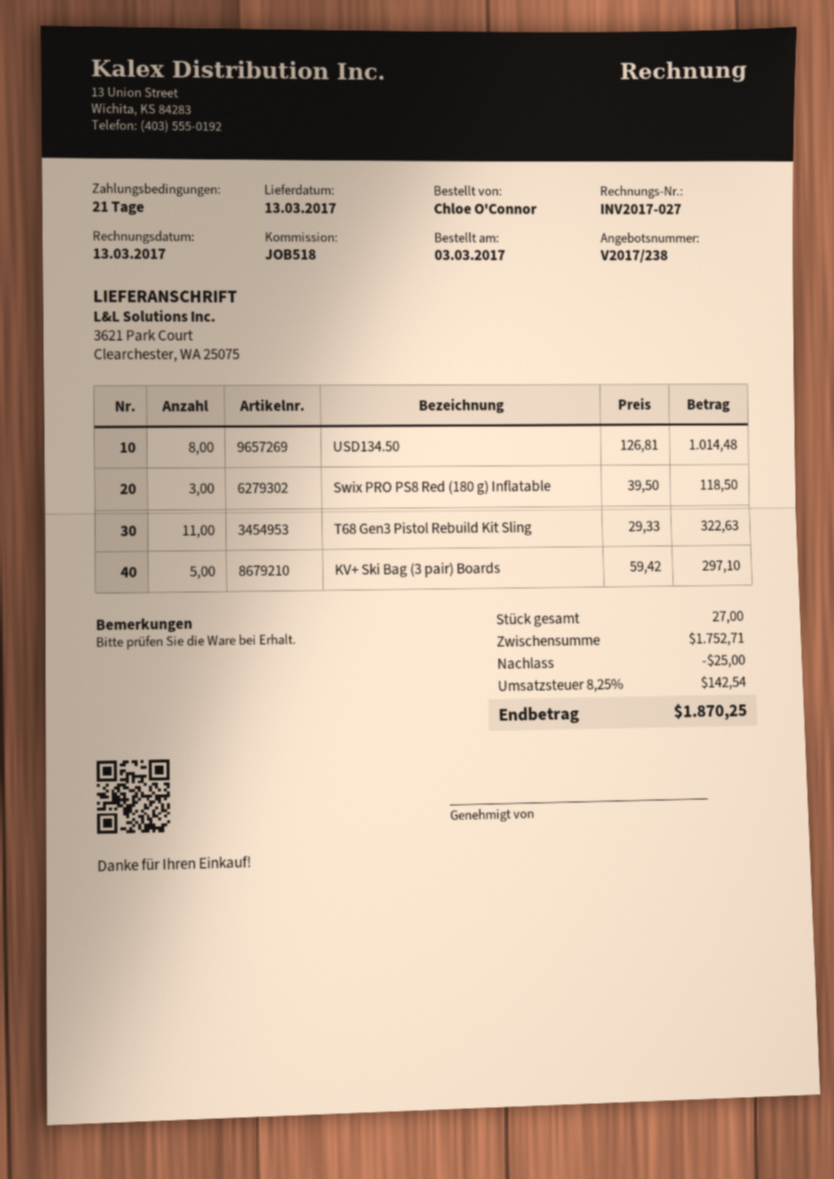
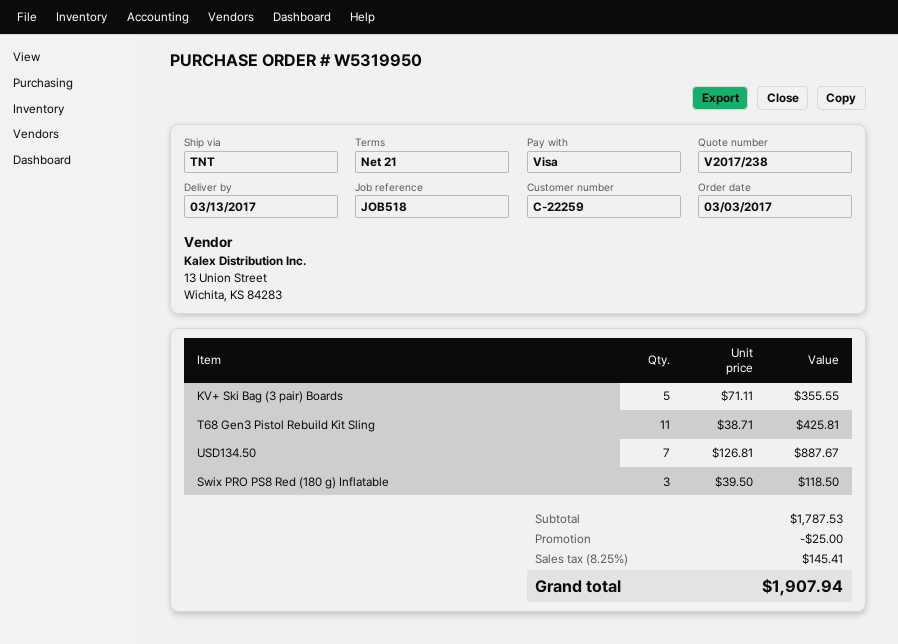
USD134.50: 8 x 126.81 = 1014.48 -> 7 x 126.81 = 887.67
T68 Gen3 Pistol Rebuild Kit Sling: 11 x 29.33 = 322.63 -> 11 x 38.71 = 425.81
KV+ Ski Bag (3 pair) Boards: 5 x 59.42 = 297.10 -> 5 x 71.11 = 355.55
subtotal: 1752.71 -> 1787.53
tax: 8.25% = 142.54 -> 8.25% = 145.41
total: 1870.25 -> 1907.94

